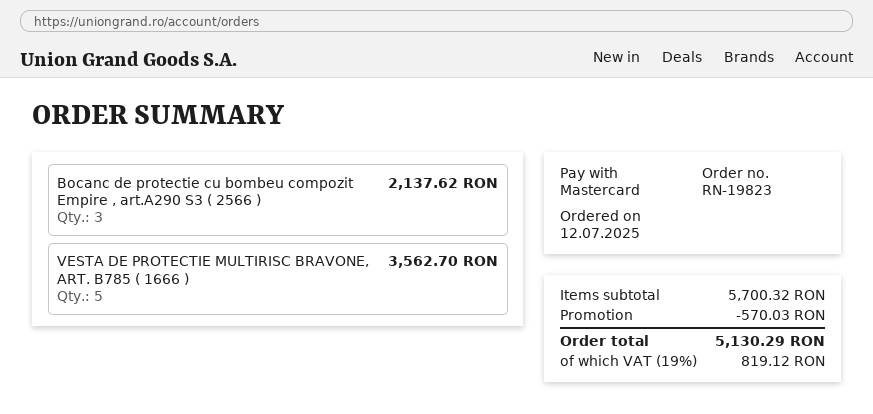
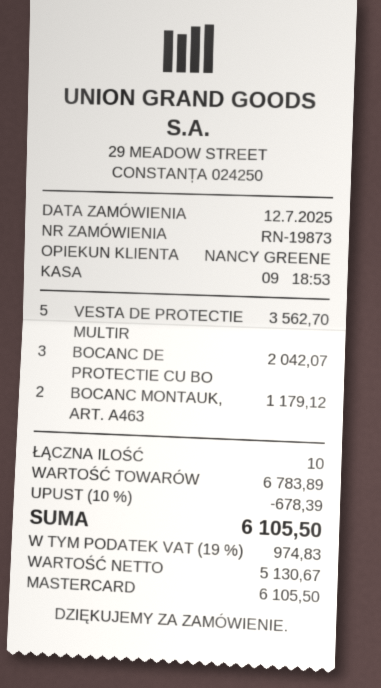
order number: RN-19823 -> RN-19873
Bocanc de protectie cu bombeu compozit Empire , art.A290 S3 ( 2566 ): 3 for 2137.62 -> 3 for 2042.07
BOCANC MONTAUK, ART. A463: none -> 2 for 1179.12
subtotal: 5700.32 -> 6783.89
discount: 570.03 -> 678.39
tax: 19% = 819.12 -> 19% = 974.83
total: 5130.29 -> 6105.50

